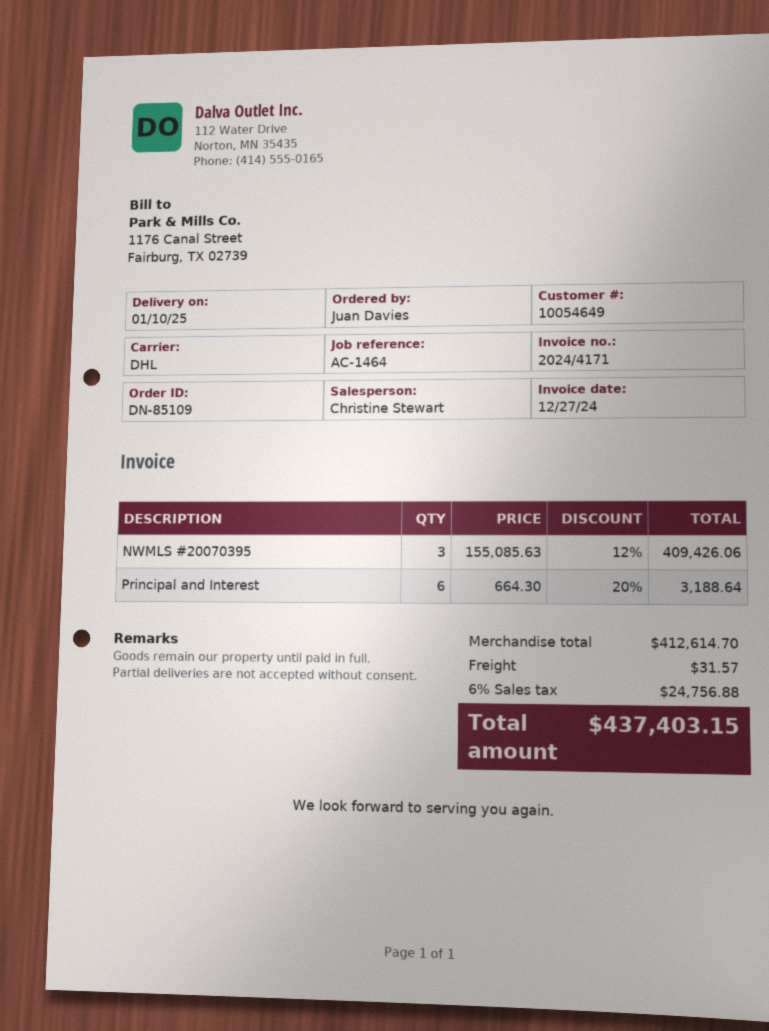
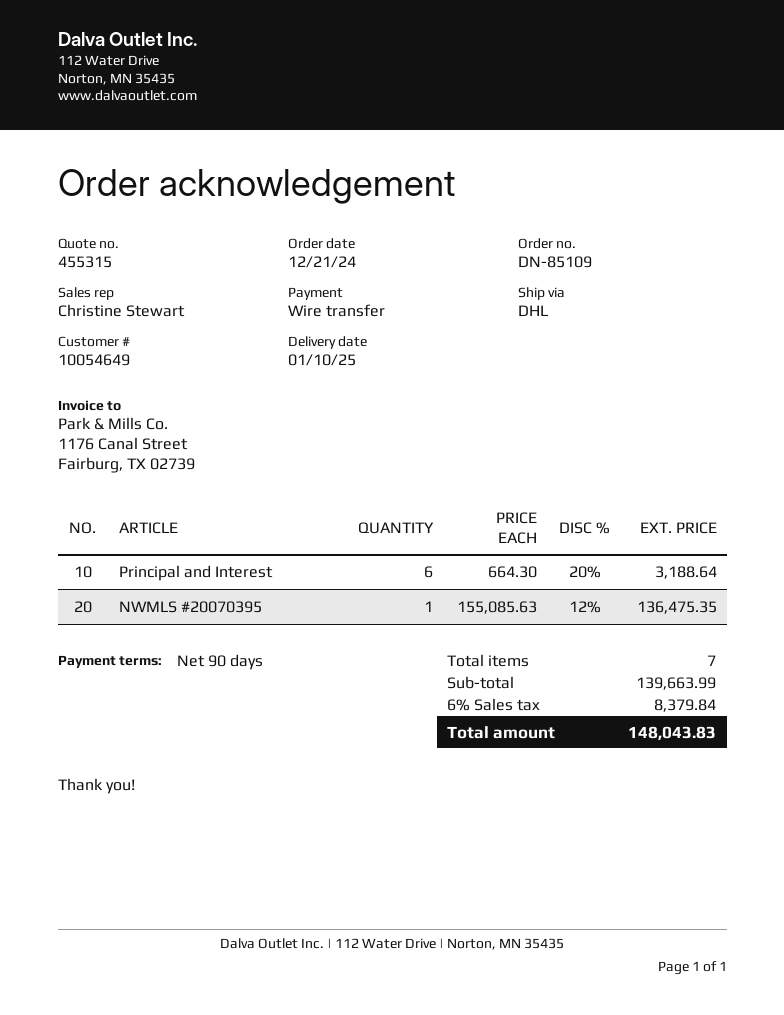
NWMLS #20070395: 3 x 155085.63 - 12% = 409426.06 -> 1 x 155085.63 - 12% = 136475.35
subtotal: 412614.70 -> 139663.99
shipping: 31.57 -> none
tax: 6% = 24756.88 -> 6% = 8379.84
total: 437403.15 -> 148043.83

